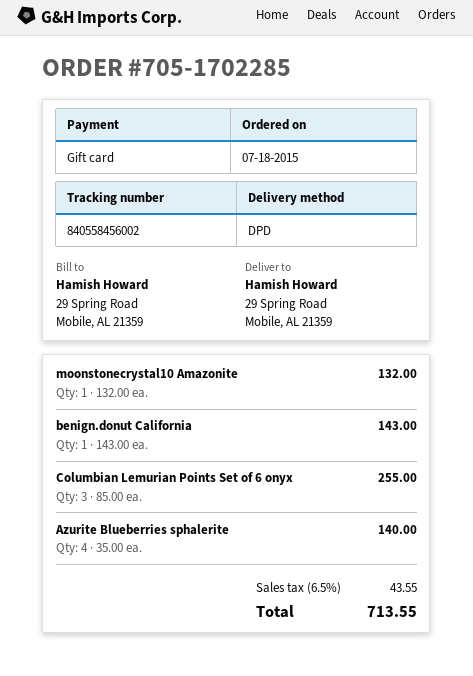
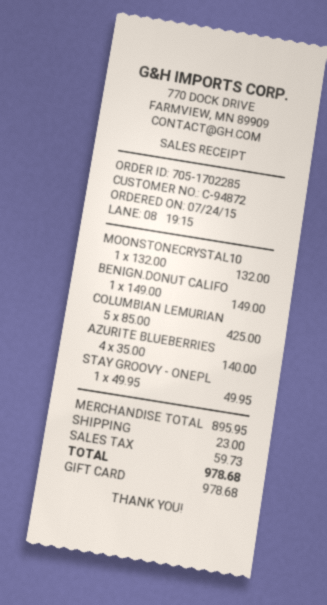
order date: 2015-07-18 -> 2015-07-24
benign.donut California: 1 x 143.00 = 143.00 -> 1 x 149.00 = 149.00
Columbian Lemurian Points Set of 6 onyx: 3 x 85.00 = 255.00 -> 5 x 85.00 = 425.00
STAY GROOVY - ONEPL: none -> 1 x 49.95 = 49.95
shipping: none -> 23.00
tax: 43.55 -> 59.73
total: 713.55 -> 978.68

